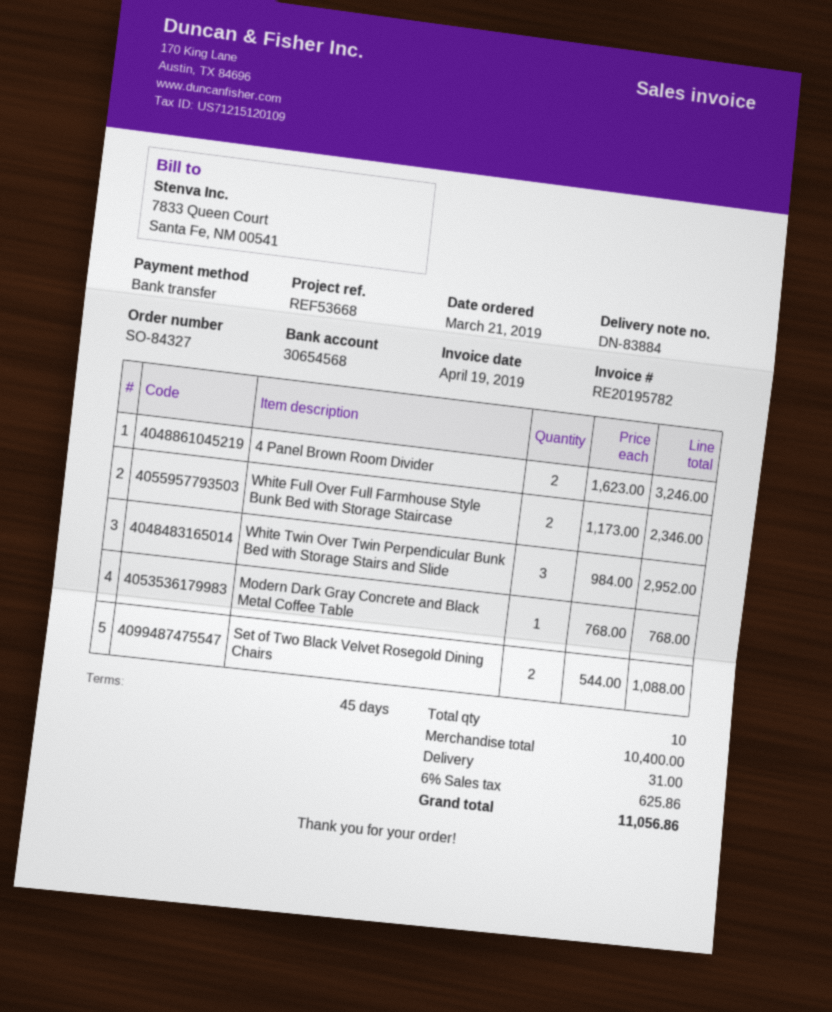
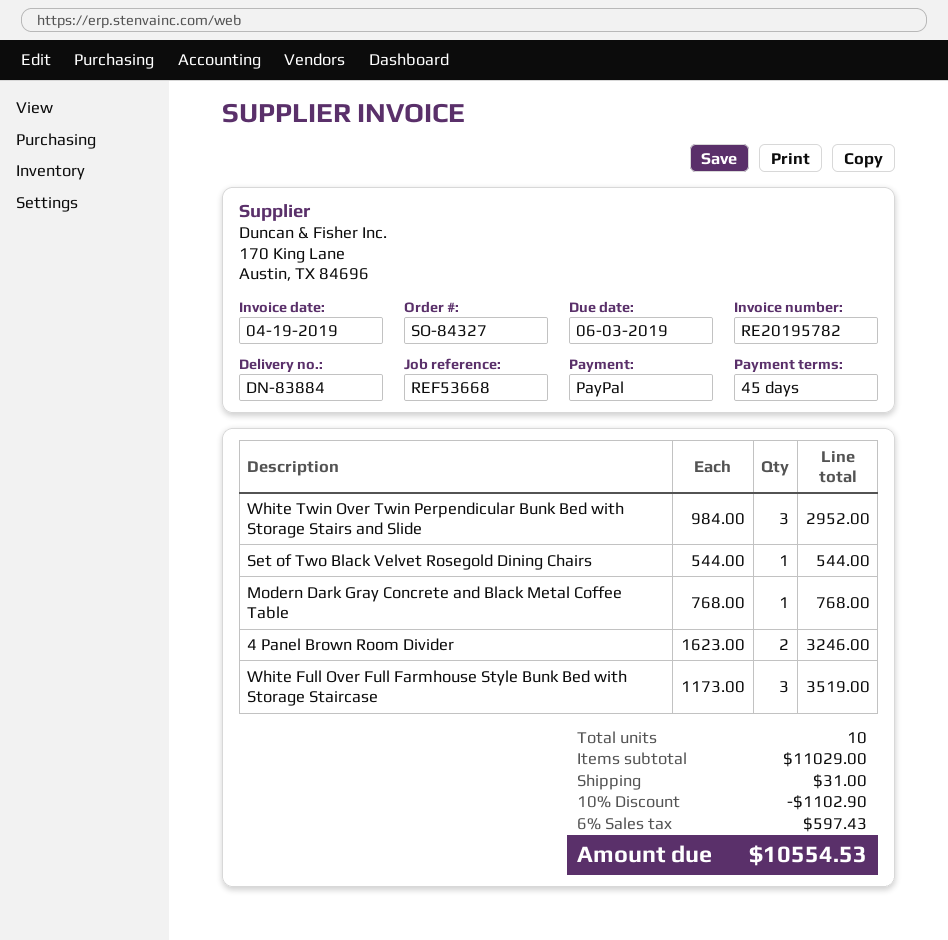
payment method: bank transfer -> PayPal
White Full Over Full Farmhouse Style Bunk Bed with Storage Staircase: 2 x 1173.00 = 2346.00 -> 3 x 1173.00 = 3519.00
Set of Two Black Velvet Rosegold Dining Chairs: 2 x 544.00 = 1088.00 -> 1 x 544.00 = 544.00
subtotal: 10400.00 -> 11029.00
discount: none -> 10% = 1102.90
tax: 6% = 625.86 -> 6% = 597.43
total: 11056.86 -> 10554.53

